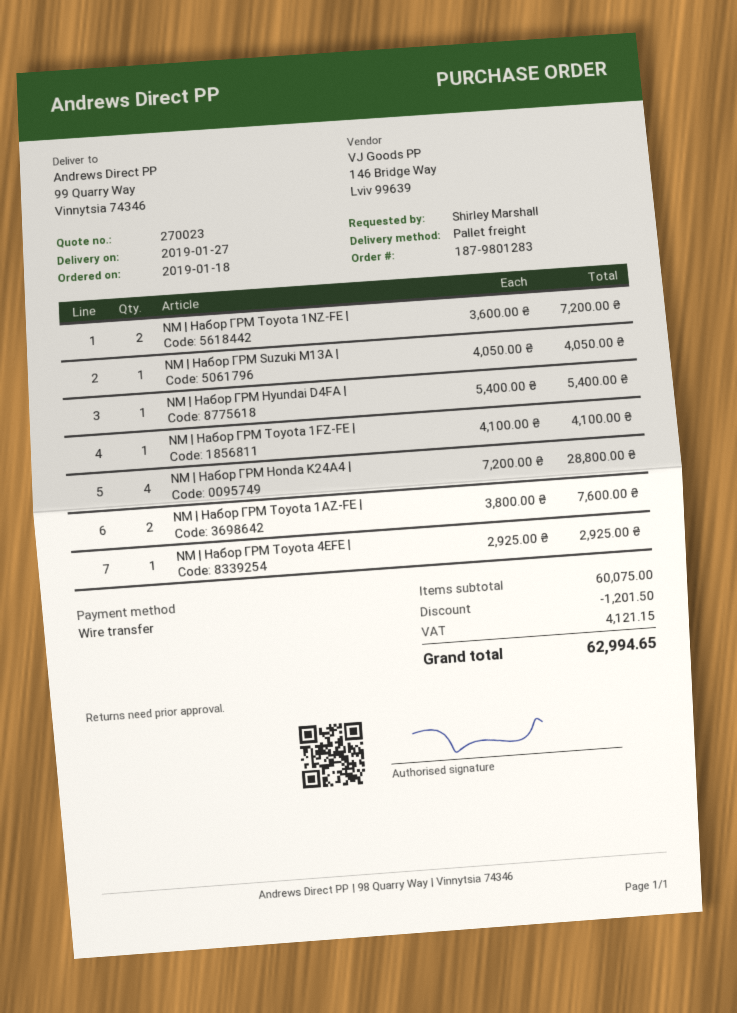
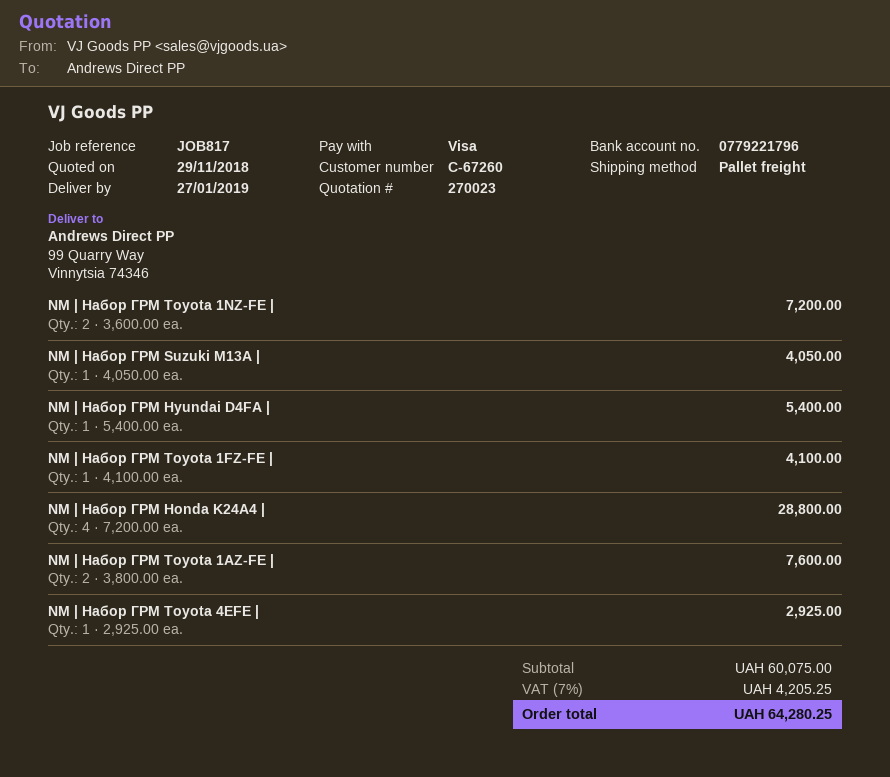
payment method: bank transfer -> Visa
discount: 1201.50 -> none
tax: 4121.15 -> 4205.25
total: 62994.65 -> 64280.25

